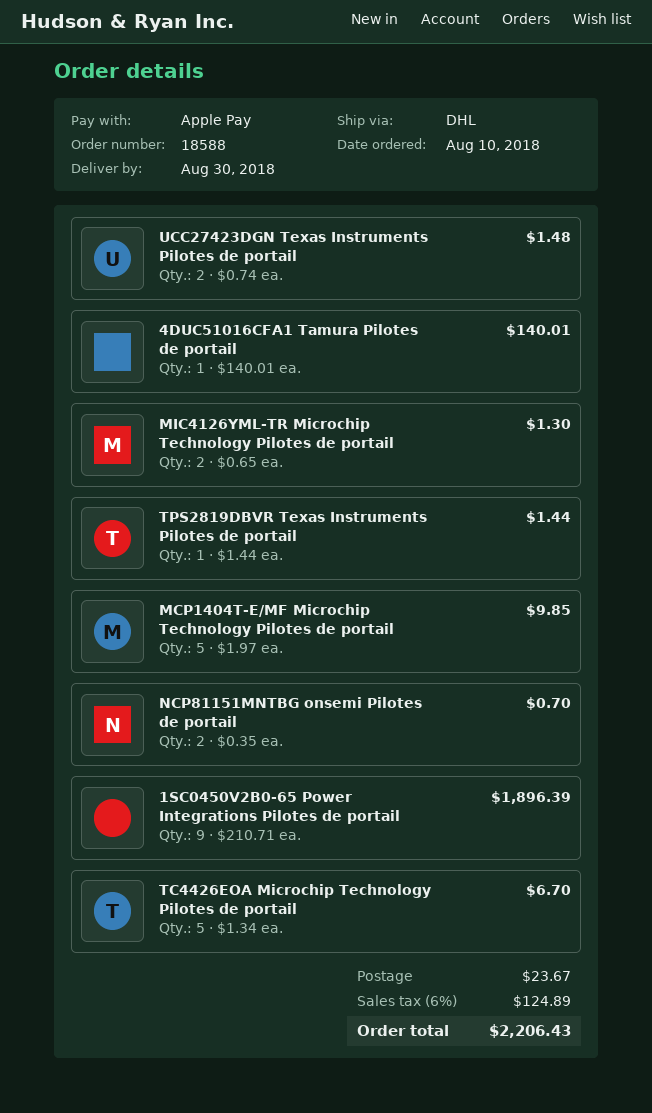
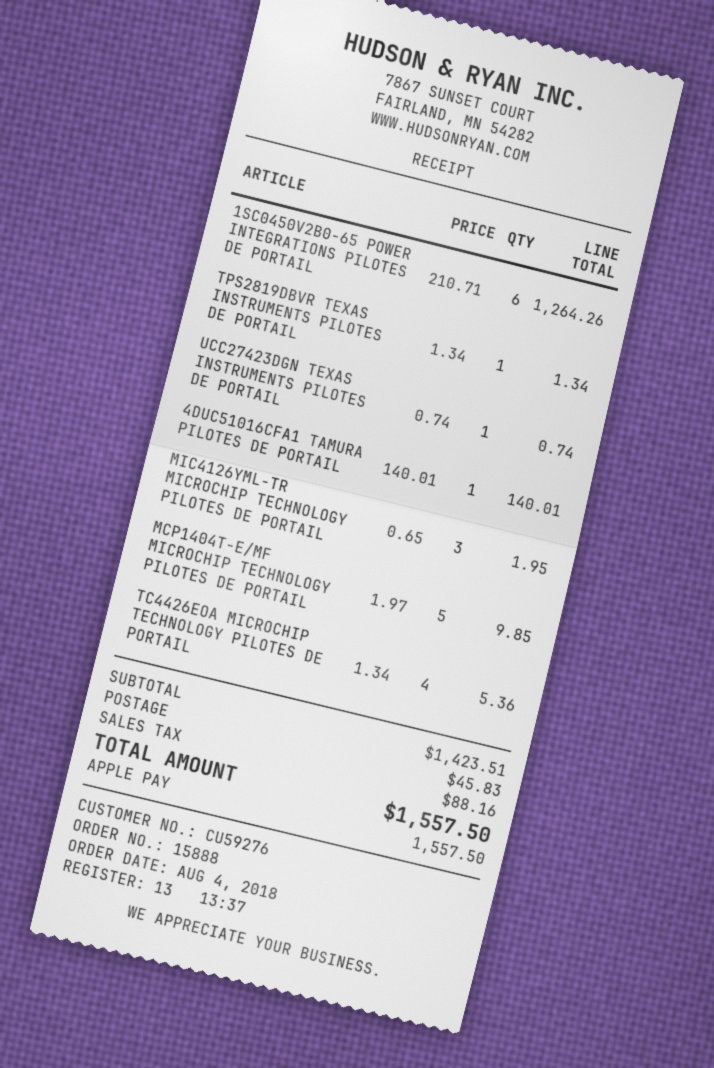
order number: 18588 -> 15888
order date: 2018-08-10 -> 2018-08-04
UCC27423DGN Texas Instruments Pilotes de portail: 2 x 0.74 = 1.48 -> 1 x 0.74 = 0.74
MIC4126YML-TR Microchip Technology Pilotes de portail: 2 x 0.65 = 1.30 -> 3 x 0.65 = 1.95
TPS2819DBVR Texas Instruments Pilotes de portail: 1 x 1.44 = 1.44 -> 1 x 1.34 = 1.34
NCP81151MNTBG onsemi Pilotes de portail: 2 x 0.35 = 0.70 -> none
1SC0450V2B0-65 Power Integrations Pilotes de portail: 9 x 210.71 = 1896.39 -> 6 x 210.71 = 1264.26
TC4426EOA Microchip Technology Pilotes de portail: 5 x 1.34 = 6.70 -> 4 x 1.34 = 5.36
shipping: 23.67 -> 45.83
tax: 124.89 -> 88.16
total: 2206.43 -> 1557.50

